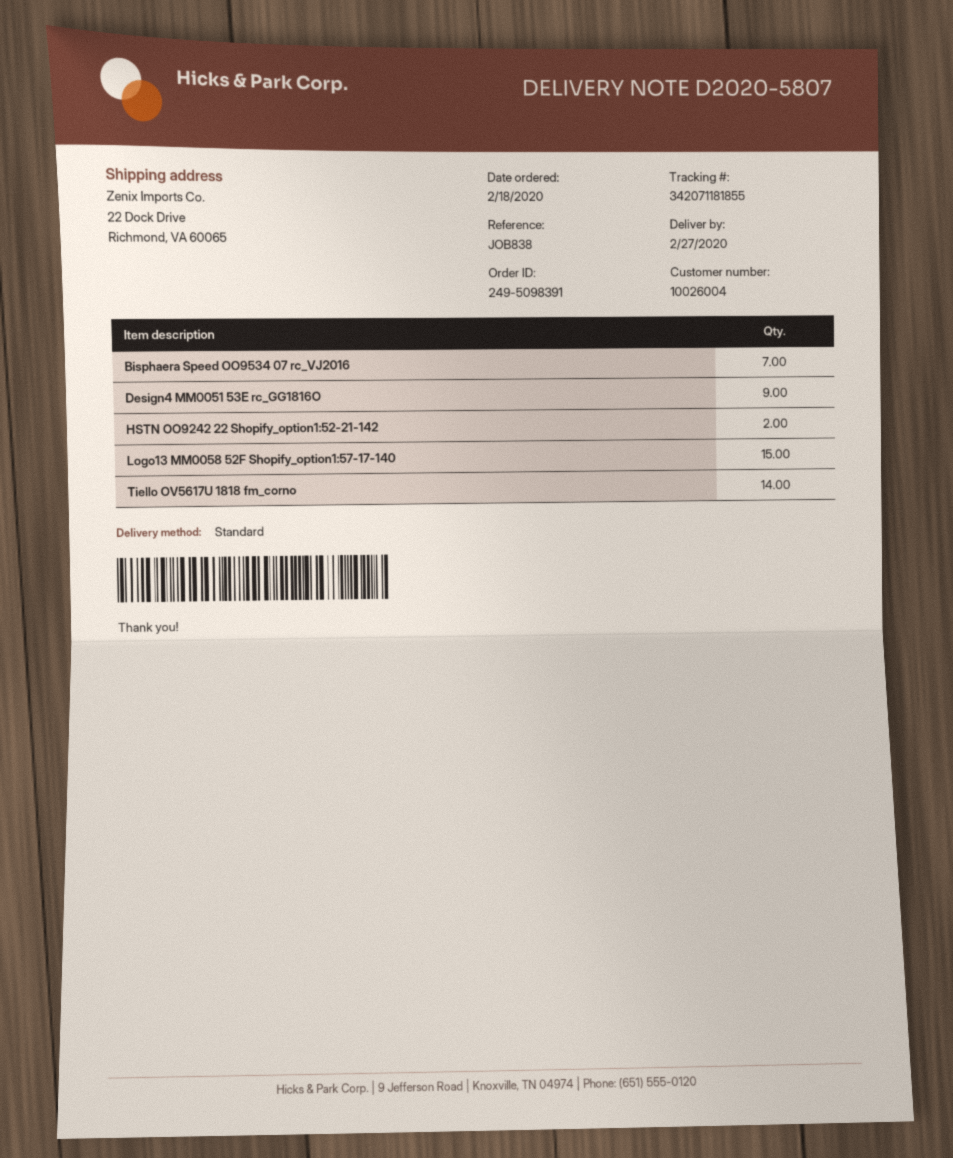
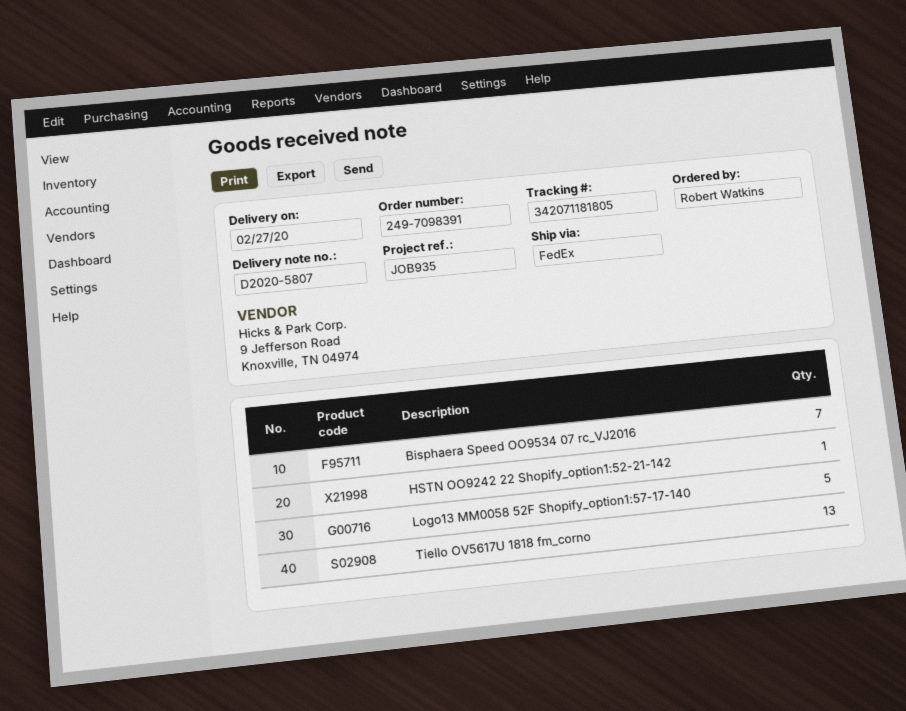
order number: 249-5098391 -> 249-7098391
reference: JOB838 -> JOB935
shipping method: standard -> FedEx
tracking number: 342071181855 -> 342071181805
Design4 MM0051 53E rc_GG1816O: 9 -> none
HSTN OO9242 22 Shopify_option1:52-21-142: 2 -> 1
Logo13 MM0058 52F Shopify_option1:57-17-140: 15 -> 5
Tiello OV5617U 1818 fm_corno: 14 -> 13

